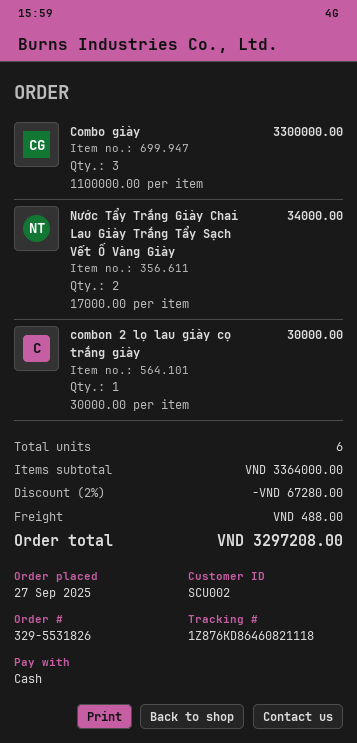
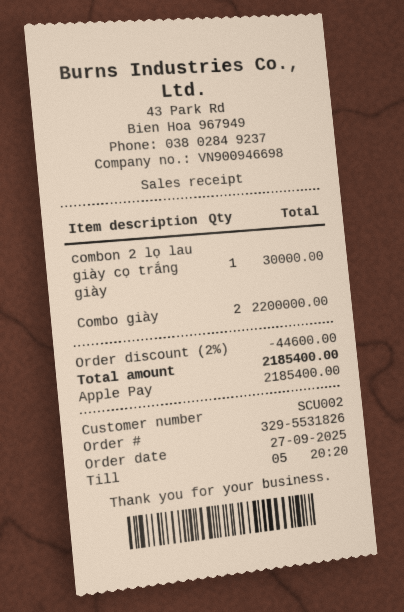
payment method: cash -> Apple Pay
Combo giày: 3 for 3300000.00 -> 2 for 2200000.00
Nước Tẩy Trắng Giày Chai Lau Giày Trắng Tẩy Sạch Vết Ố Vàng Giày: 2 for 34000.00 -> none
discount: 2% = 67280.00 -> 2% = 44600.00
shipping: 488.00 -> none
total: 3297208.00 -> 2185400.00

